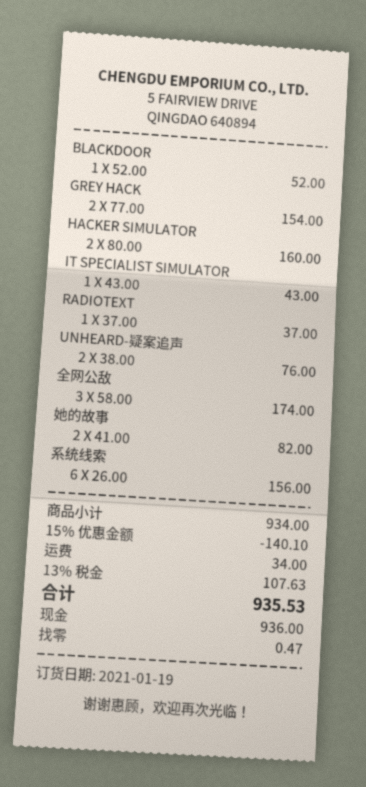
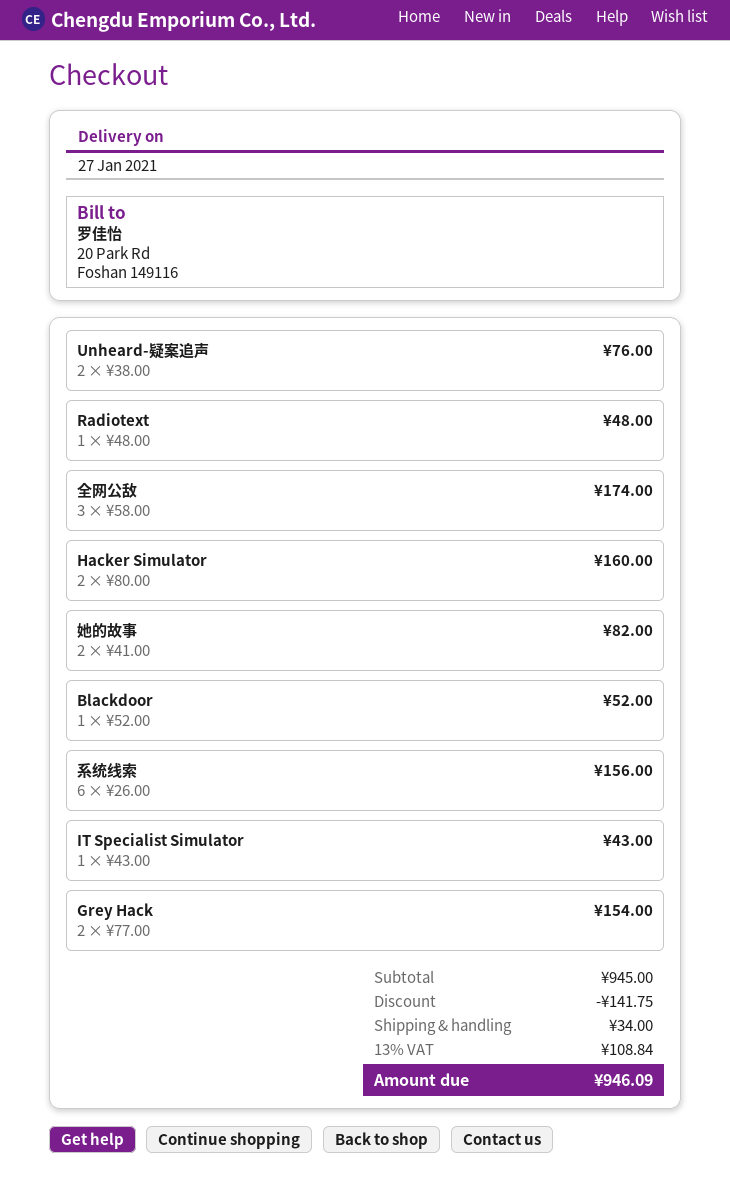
RADIOTEXT: 1 x 37.00 = 37.00 -> 1 x 48.00 = 48.00
subtotal: 934.00 -> 945.00
discount: 140.10 -> 141.75
tax: 13% = 107.63 -> 13% = 108.84
total: 935.53 -> 946.09

